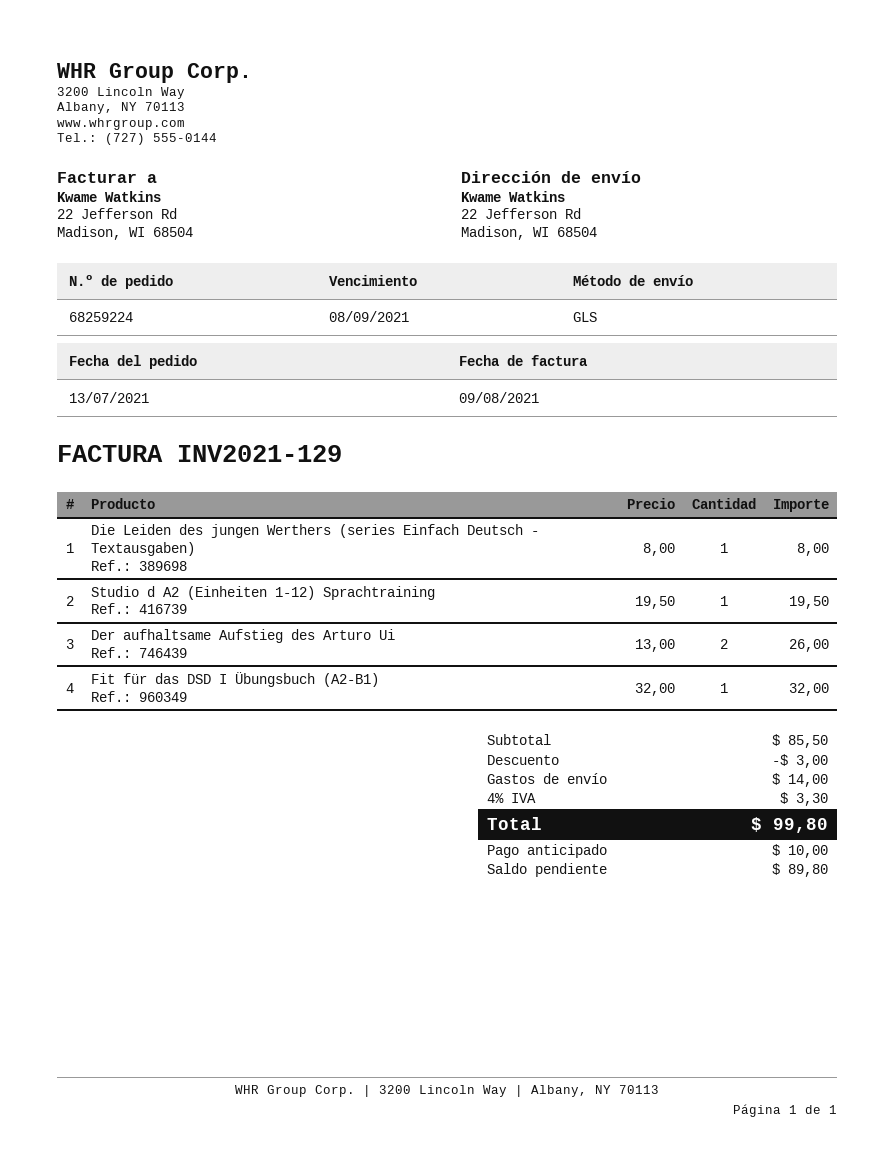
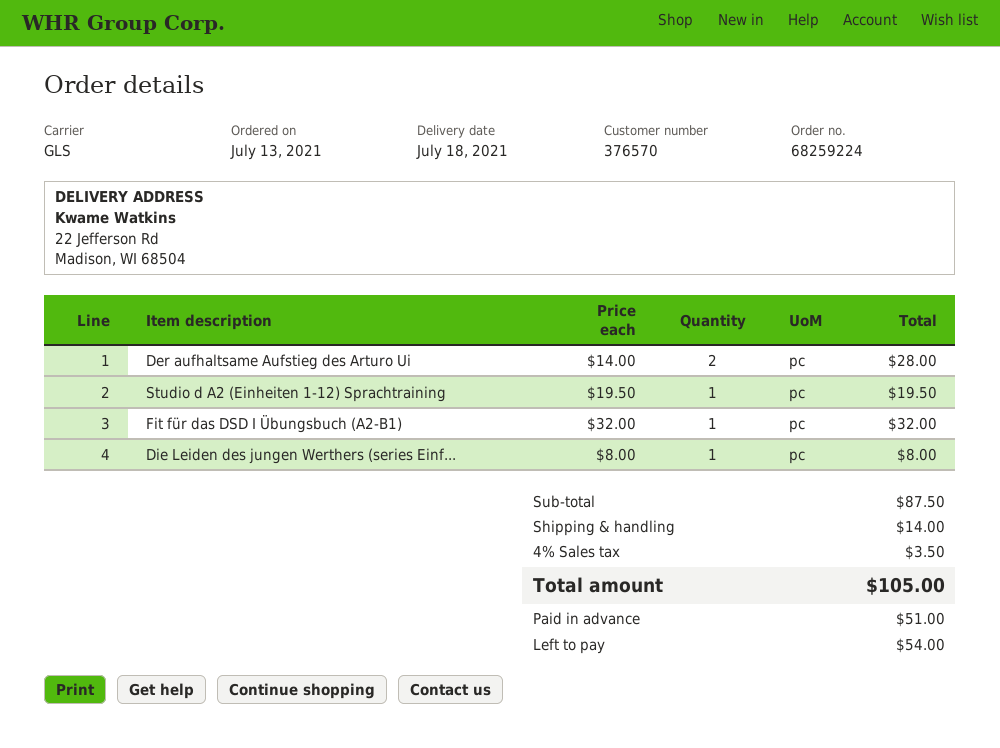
Der aufhaltsame Aufstieg des Arturo Ui: 2 x 13.00 = 26.00 -> 2 x 14.00 = 28.00
subtotal: 85.50 -> 87.50
discount: 3.00 -> none
tax: 4% = 3.30 -> 4% = 3.50
total: 99.80 -> 105.00
deposit: 10.00 -> 51.00
balance: 89.80 -> 54.00

